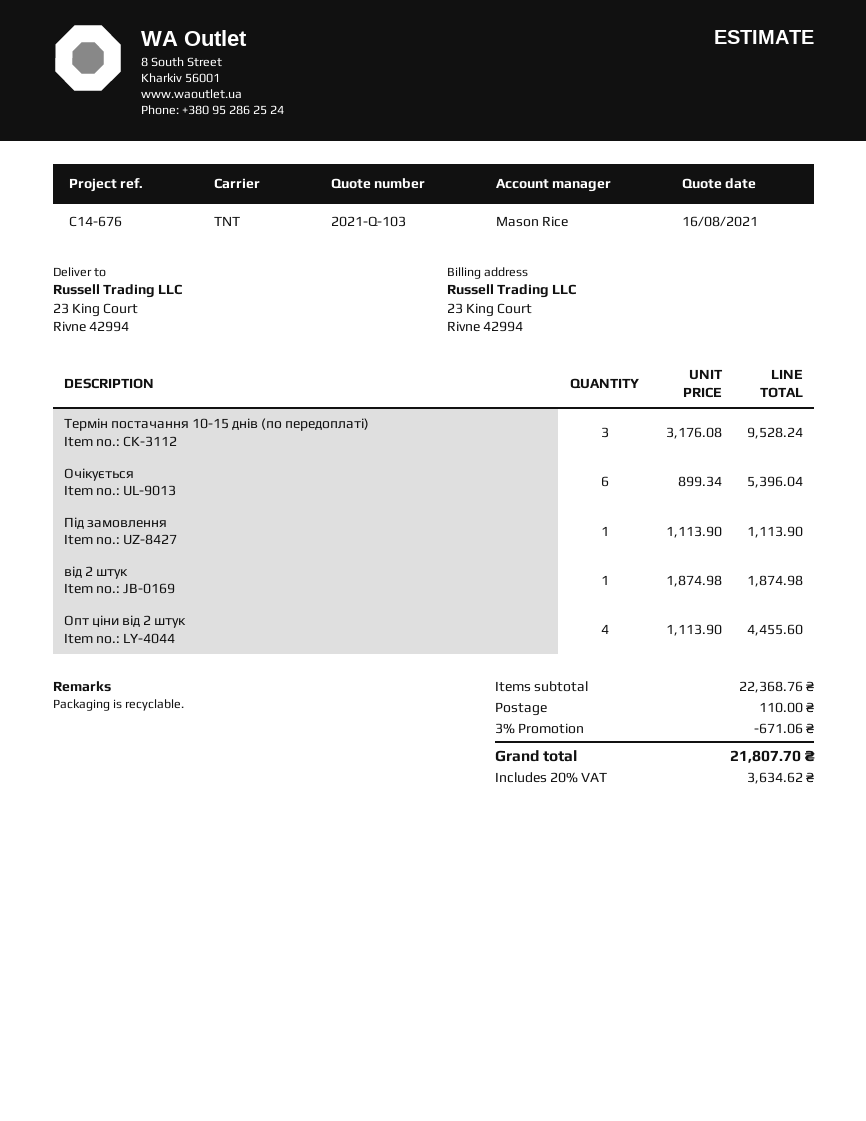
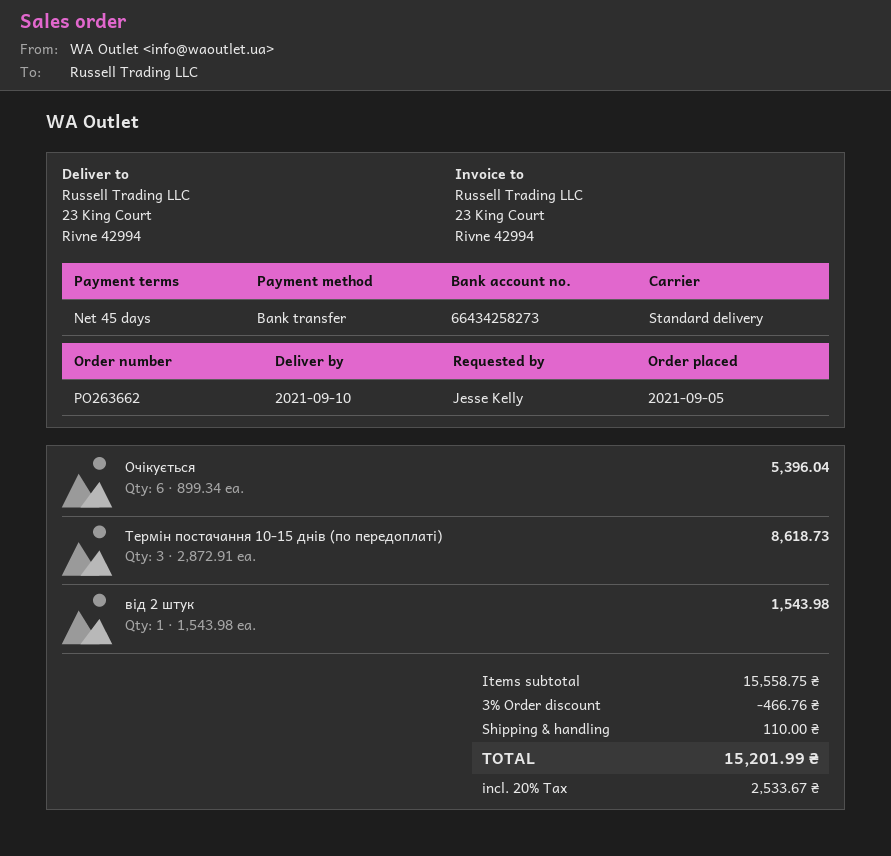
shipping method: TNT -> standard
Термін постачання 10-15 днів (по передоплаті): 3 x 3176.08 = 9528.24 -> 3 x 2872.91 = 8618.73
Під замовлення: 1 x 1113.90 = 1113.90 -> none
від 2 штук: 1 x 1874.98 = 1874.98 -> 1 x 1543.98 = 1543.98
Опт ціни від 2 штук: 4 x 1113.90 = 4455.60 -> none
subtotal: 22368.76 -> 15558.75
discount: 3% = 671.06 -> 3% = 466.76
tax: 20% = 3634.62 -> 20% = 2533.67
total: 21807.70 -> 15201.99

